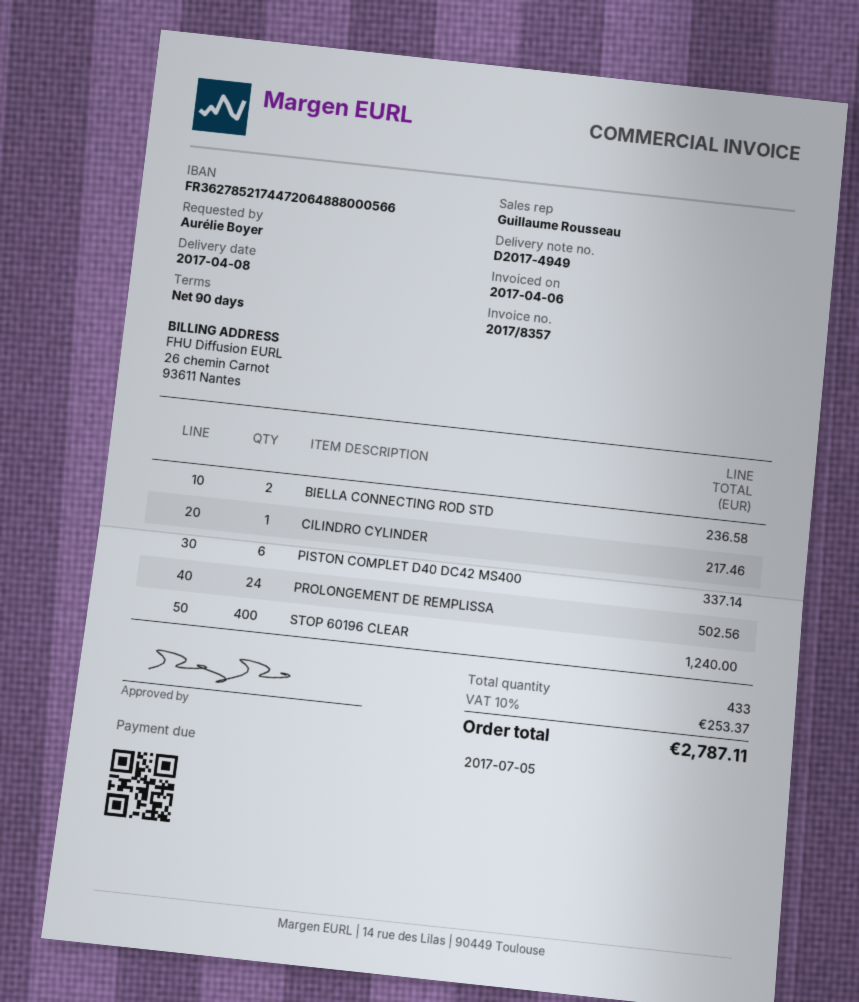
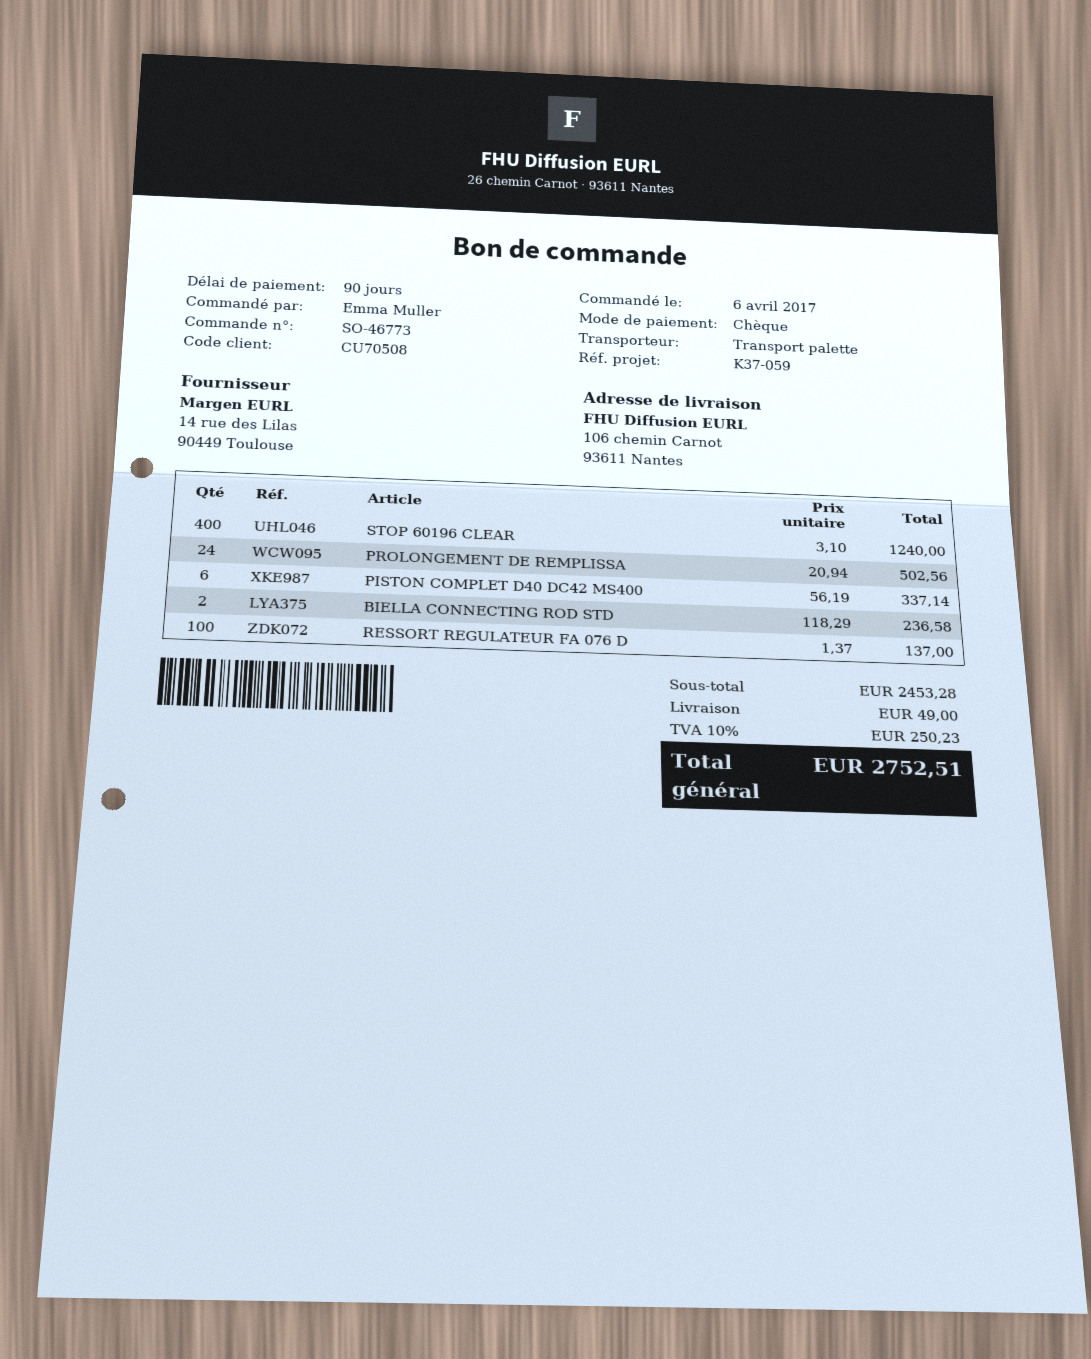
ordered by: Aurélie Boyer -> Emma Muller
CILINDRO CYLINDER: 1 for 217.46 -> none
RESSORT REGULATEUR FA 076 D: none -> 100 for 137.00
shipping: none -> 49.00
tax: 10% = 253.37 -> 10% = 250.23
total: 2787.11 -> 2752.51

